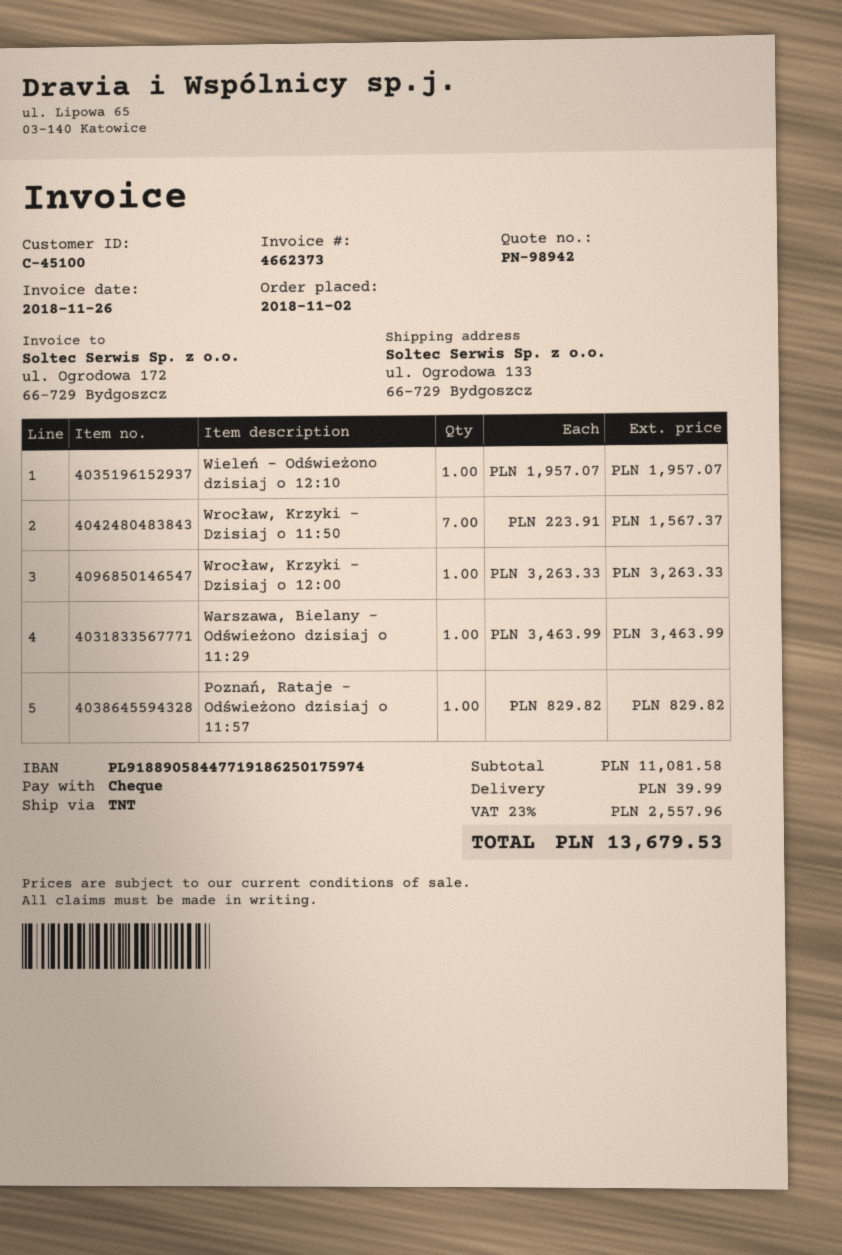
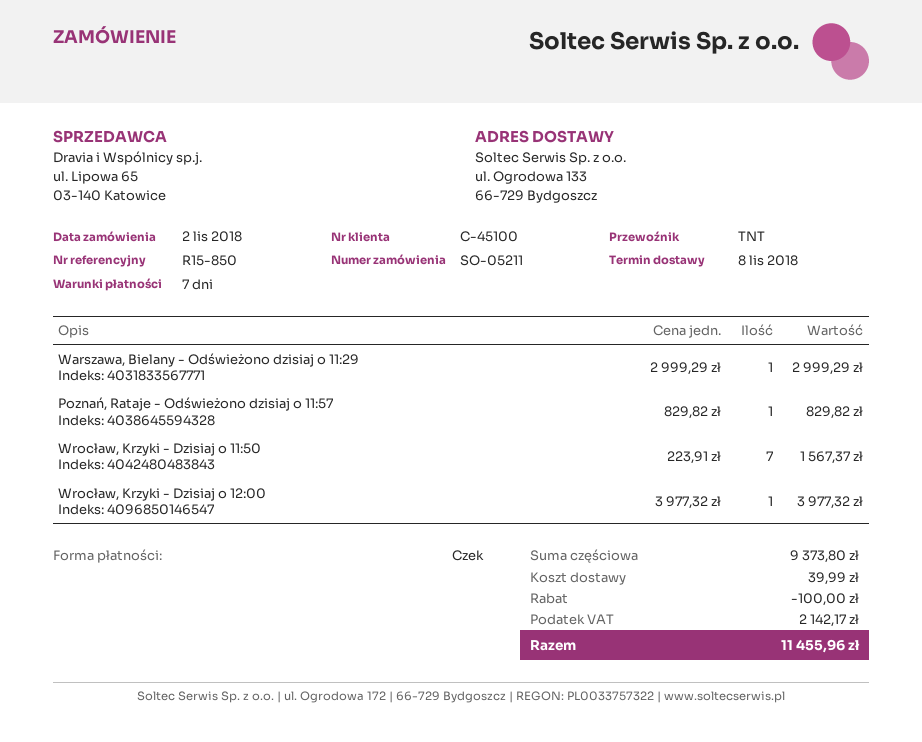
Wieleń - Odświeżono dzisiaj o 12:10: 1 x 1957.07 = 1957.07 -> none
Wrocław, Krzyki - Dzisiaj o 12:00: 1 x 3263.33 = 3263.33 -> 1 x 3977.32 = 3977.32
Warszawa, Bielany - Odświeżono dzisiaj o 11:29: 1 x 3463.99 = 3463.99 -> 1 x 2999.29 = 2999.29
subtotal: 11081.58 -> 9373.80
discount: none -> 100.00
tax: 2557.96 -> 2142.17
total: 13679.53 -> 11455.96

